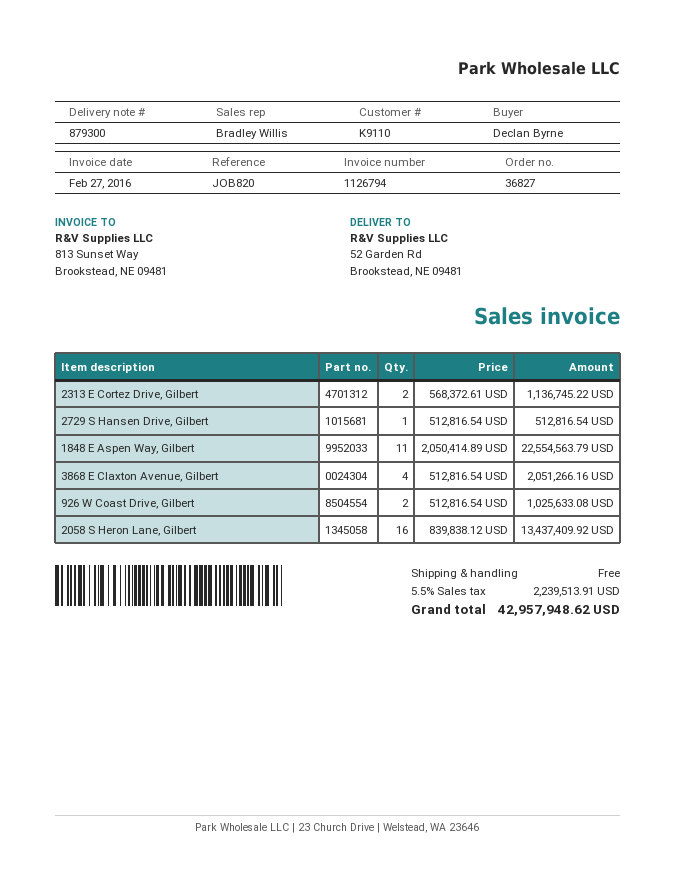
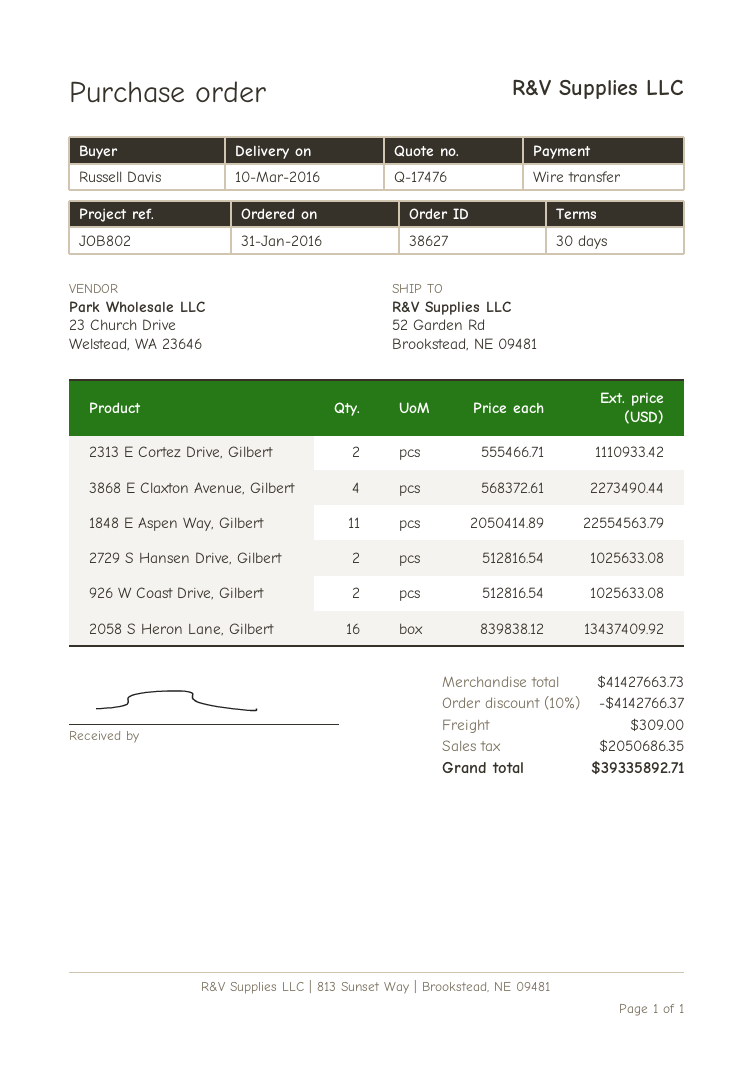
order number: 36827 -> 38627
reference: JOB820 -> JOB802
ordered by: Declan Byrne -> Russell Davis
2313 E Cortez Drive, Gilbert: 2 x 568372.61 = 1136745.22 -> 2 x 555466.71 = 1110933.42
2729 S Hansen Drive, Gilbert: 1 x 512816.54 = 512816.54 -> 2 x 512816.54 = 1025633.08
3868 E Claxton Avenue, Gilbert: 4 x 512816.54 = 2051266.16 -> 4 x 568372.61 = 2273490.44
discount: none -> 10% = 4142766.37
shipping: 0.00 -> 309.00
tax: 2239513.91 -> 2050686.35
total: 42957948.62 -> 39335892.71

